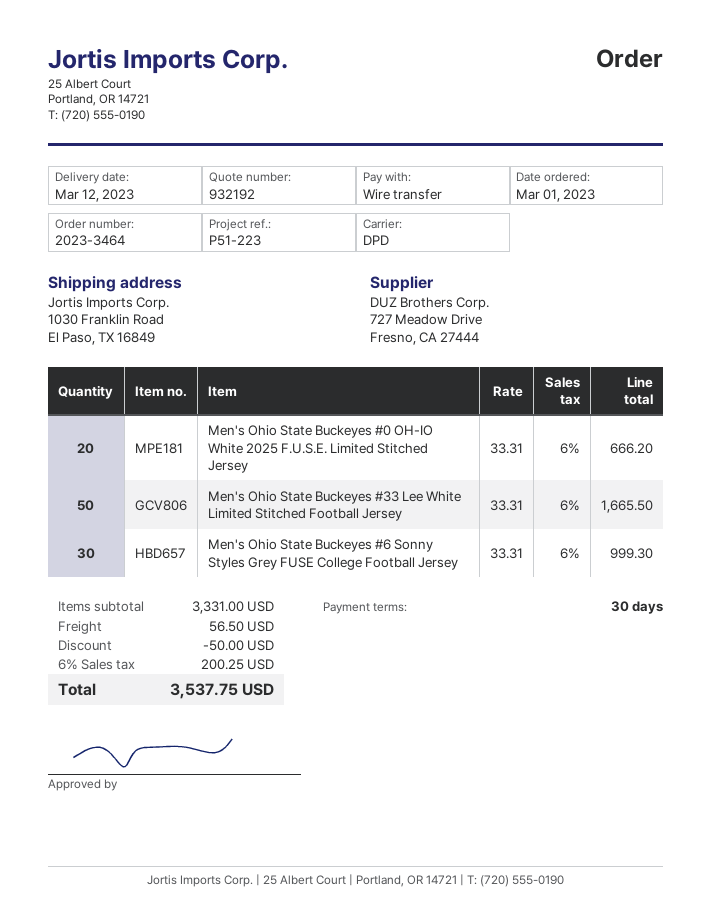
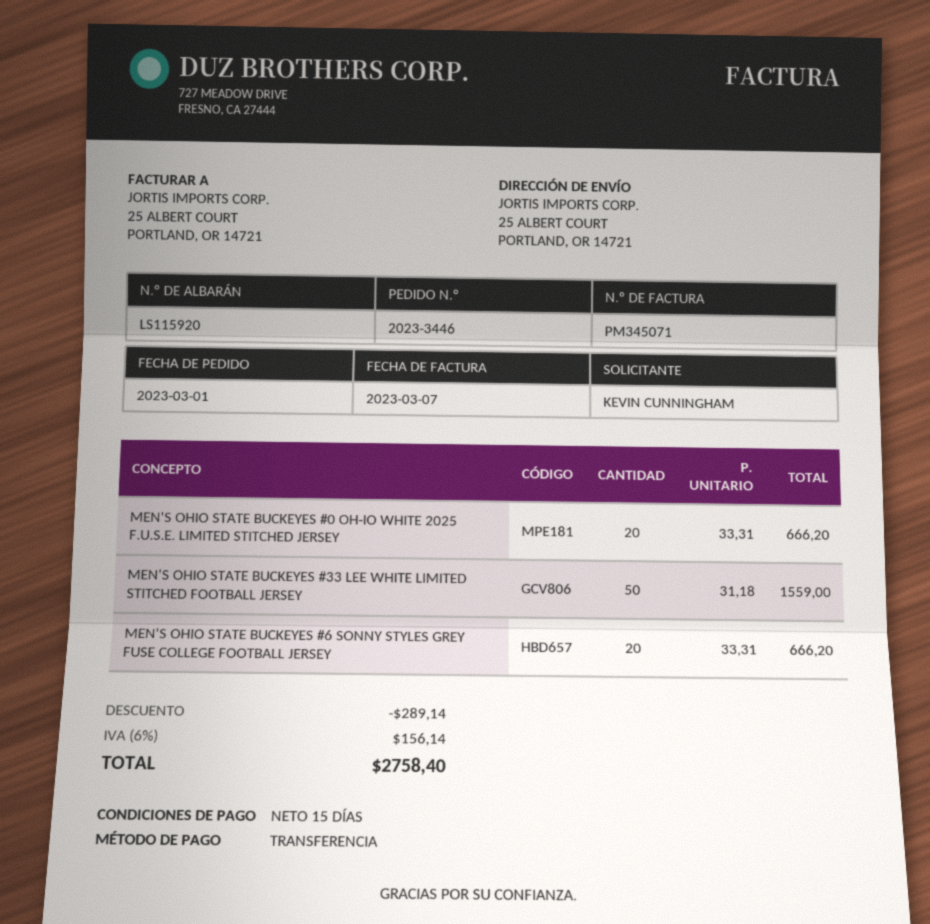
order number: 2023-3464 -> 2023-3446
payment terms: 30 days -> 15 days
ship to: 1030 Franklin Road, El Paso, TX 16849 -> 25 ALBERT COURT, PORTLAND, OR 14721
Men's Ohio State Buckeyes #33 Lee White Limited Stitched Football Jersey: 50 x 33.31 = 1665.50 -> 50 x 31.18 = 1559.00
Men's Ohio State Buckeyes #6 Sonny Styles Grey FUSE College Football Jersey: 30 x 33.31 = 999.30 -> 20 x 33.31 = 666.20
discount: 50.00 -> 289.14
shipping: 56.50 -> none
tax: 6% = 200.25 -> 6% = 156.14
total: 3537.75 -> 2758.40

